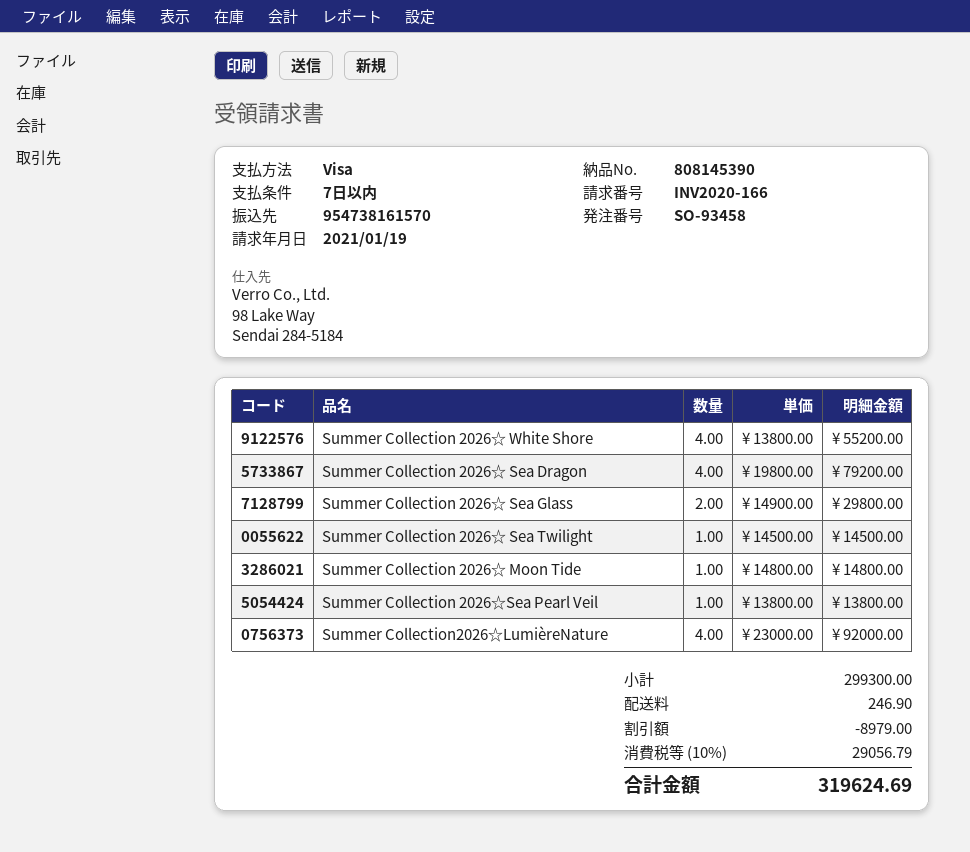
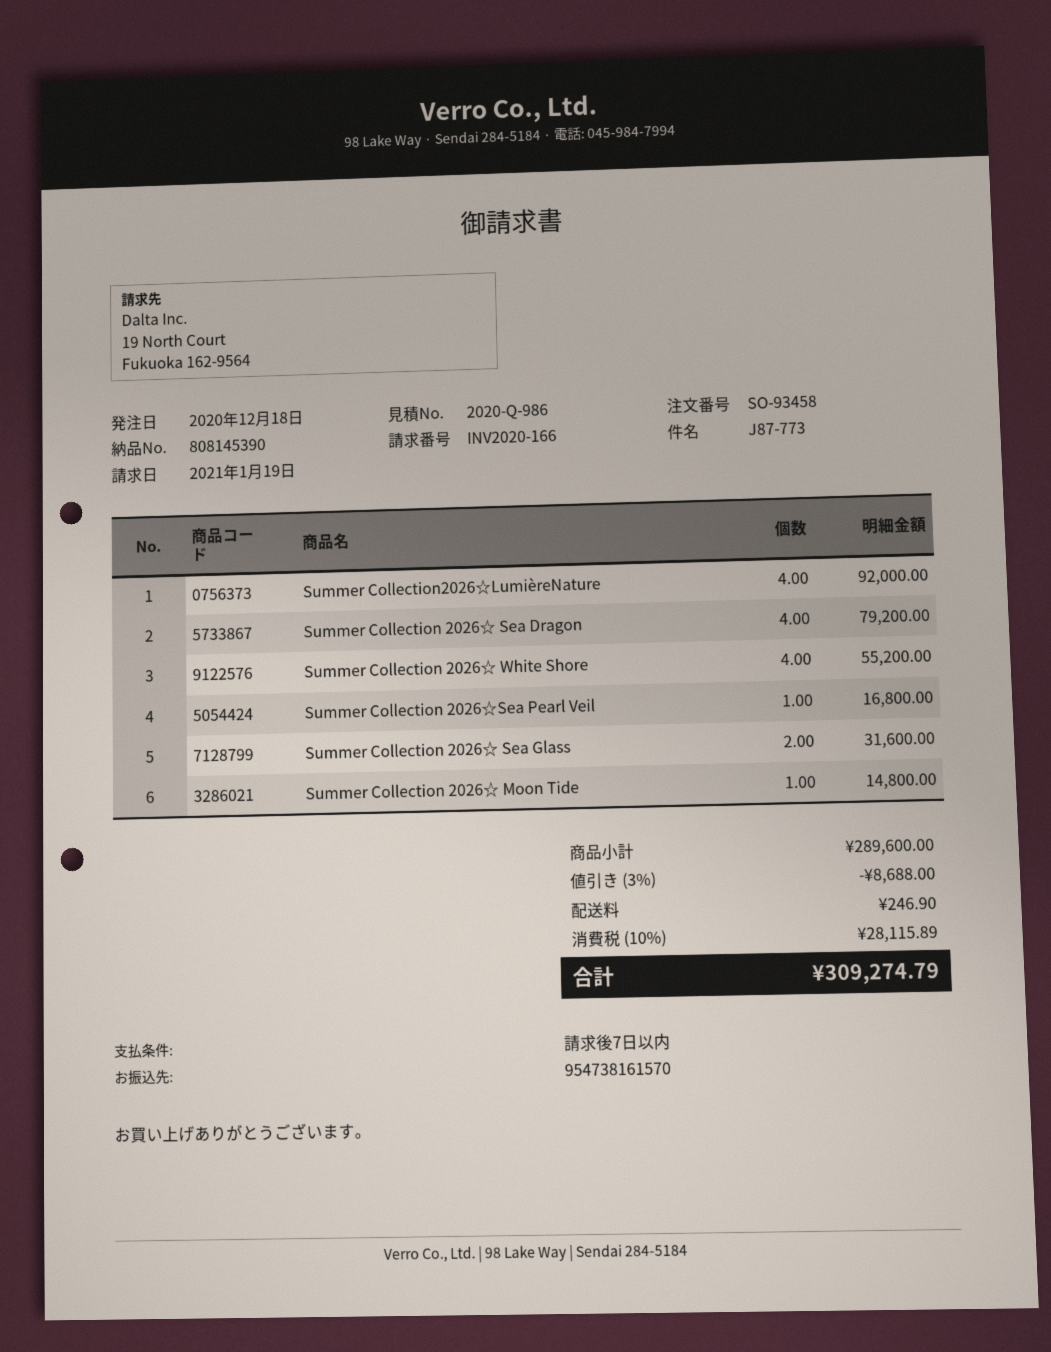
Summer Collection 2026☆ Sea Glass: 2 for 29800.00 -> 2 for 31600.00
Summer Collection 2026☆ Sea Twilight: 1 for 14500.00 -> none
Summer Collection 2026☆Sea Pearl Veil: 1 for 13800.00 -> 1 for 16800.00
subtotal: 299300.00 -> 289600.00
discount: 8979.00 -> 8688.00
tax: 10% = 29056.79 -> 10% = 28115.89
total: 319624.69 -> 309274.79

